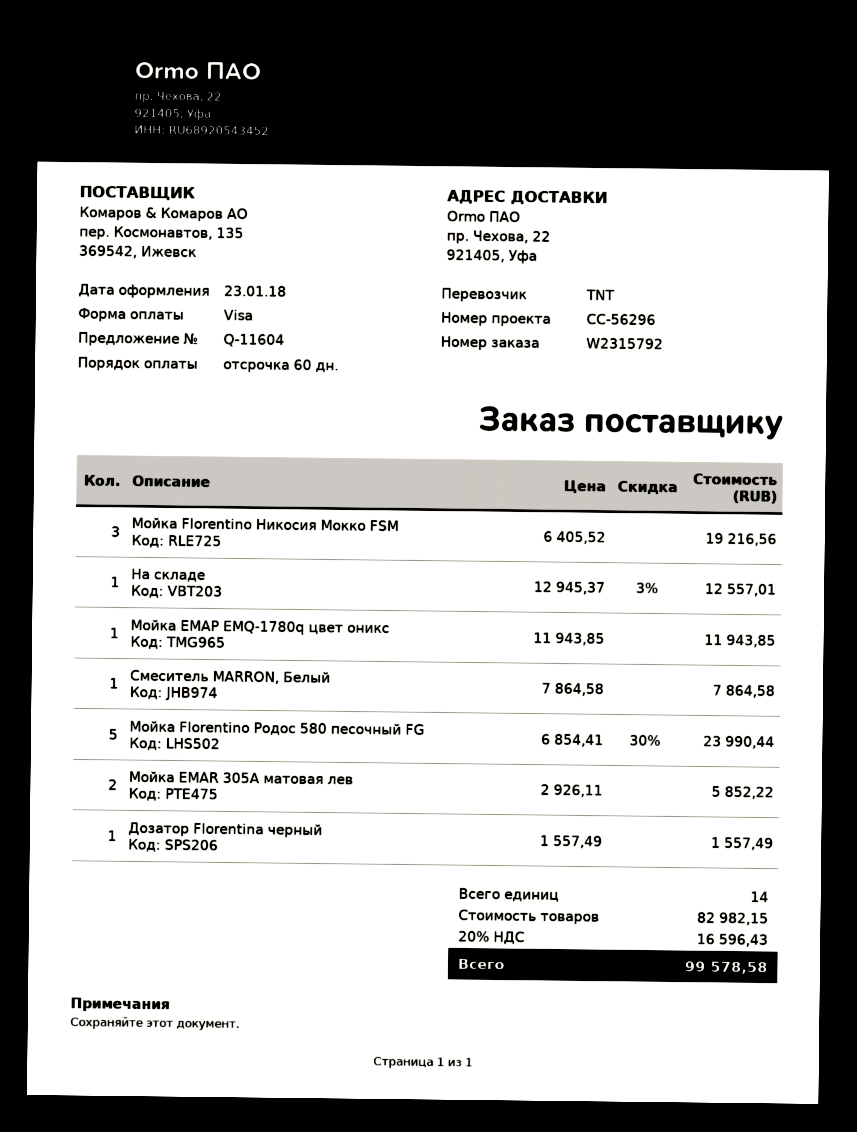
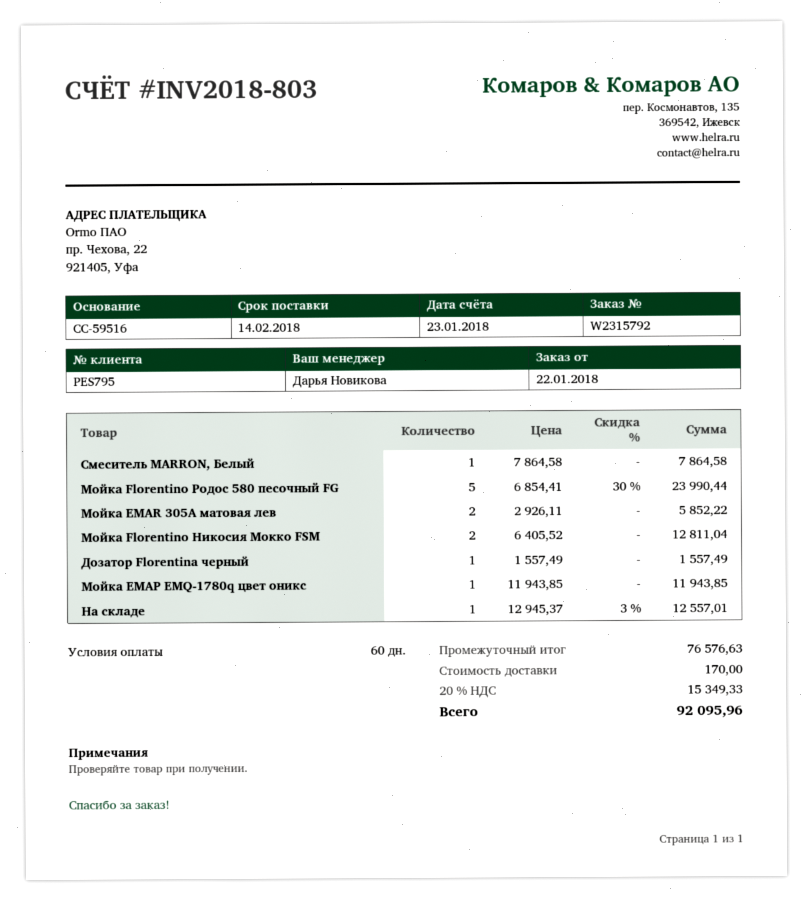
order date: 2018-01-23 -> 2018-01-22
reference: CC-56296 -> CC-59516
Мойка Florentino Никосия Мокко FSM: 3 x 6405.52 = 19216.56 -> 2 x 6405.52 = 12811.04
subtotal: 82982.15 -> 76576.63
shipping: none -> 170.00
tax: 20% = 16596.43 -> 20% = 15349.33
total: 99578.58 -> 92095.96

